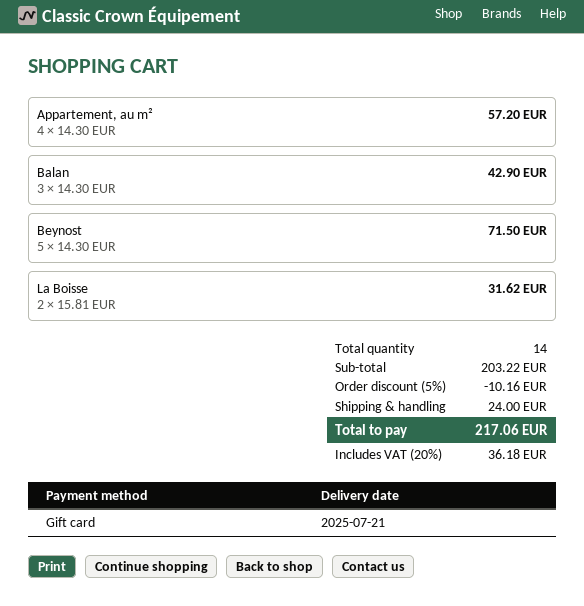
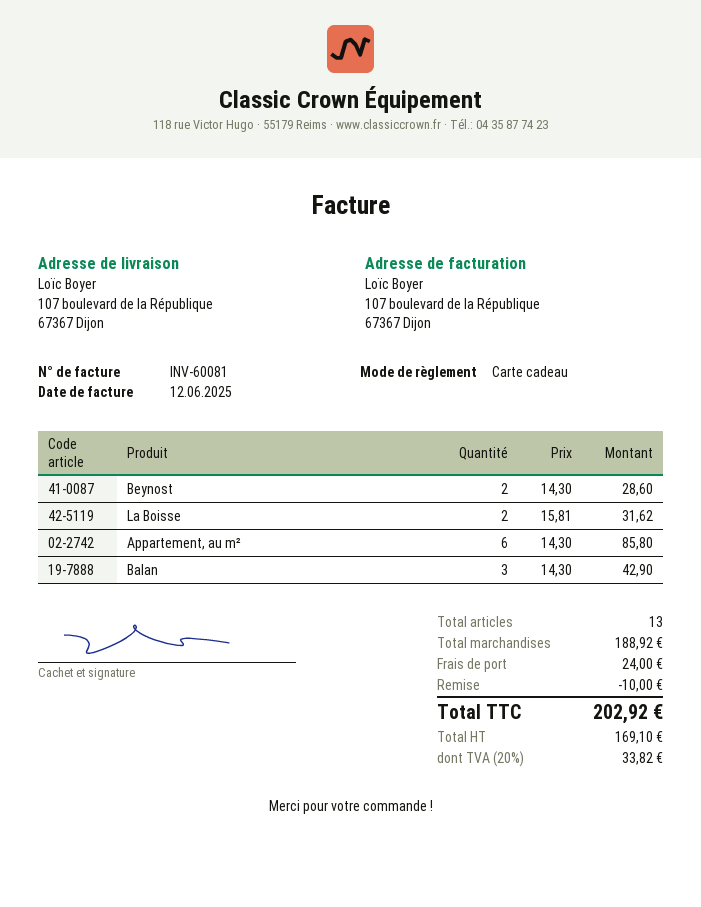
Appartement, au m²: 4 x 14.30 = 57.20 -> 6 x 14.30 = 85.80
Beynost: 5 x 14.30 = 71.50 -> 2 x 14.30 = 28.60
total quantity: 14 -> 13
subtotal: 203.22 -> 188.92
discount: 10.16 -> 10.00
tax: 20% = 36.18 -> 20% = 33.82
total: 217.06 -> 202.92

